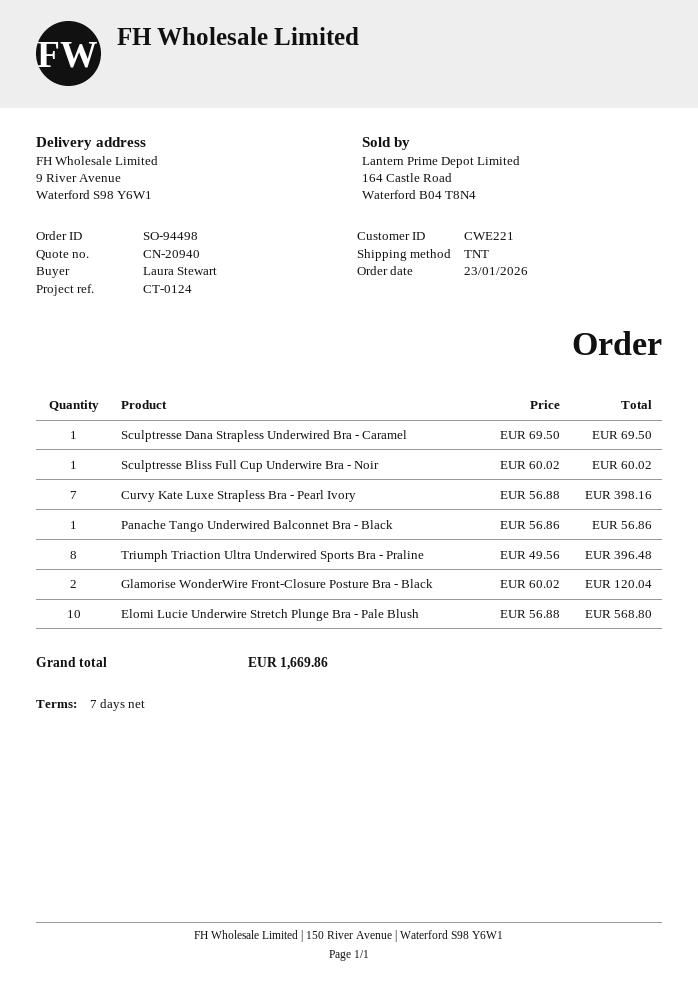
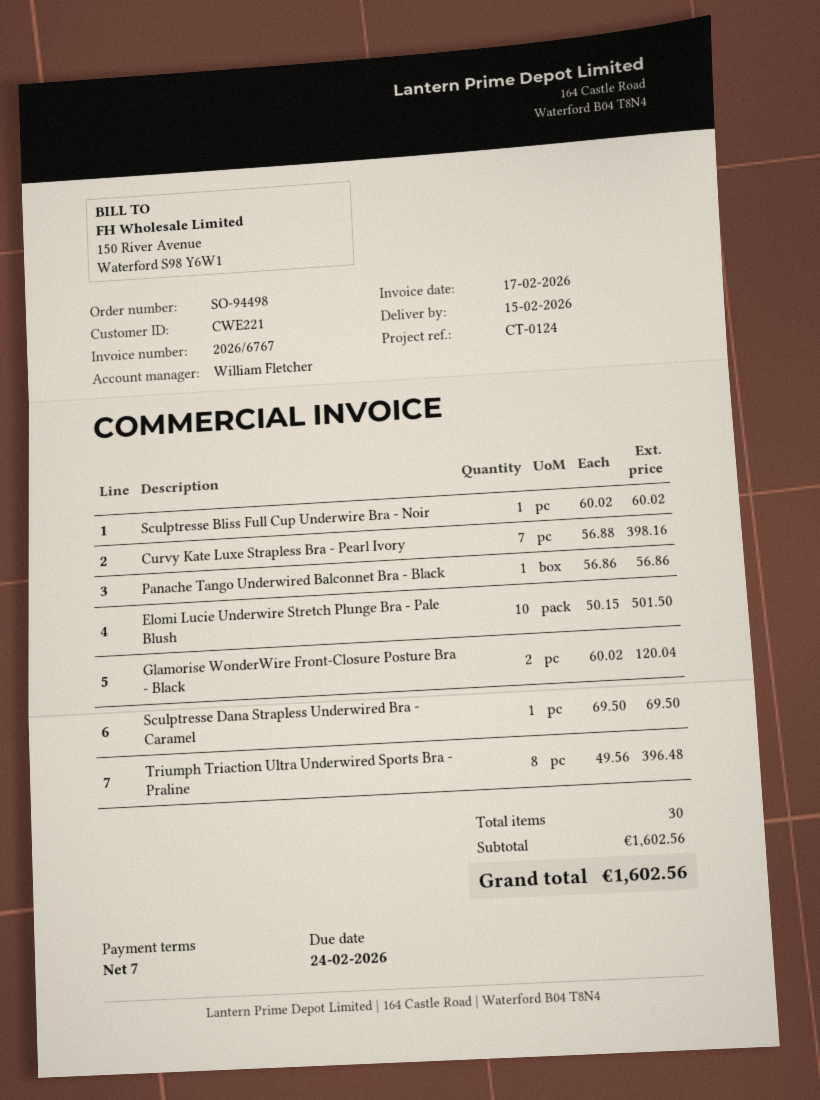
Elomi Lucie Underwire Stretch Plunge Bra - Pale Blush: 10 x 56.88 = 568.80 -> 10 x 50.15 = 501.50
total: 1669.86 -> 1602.56

